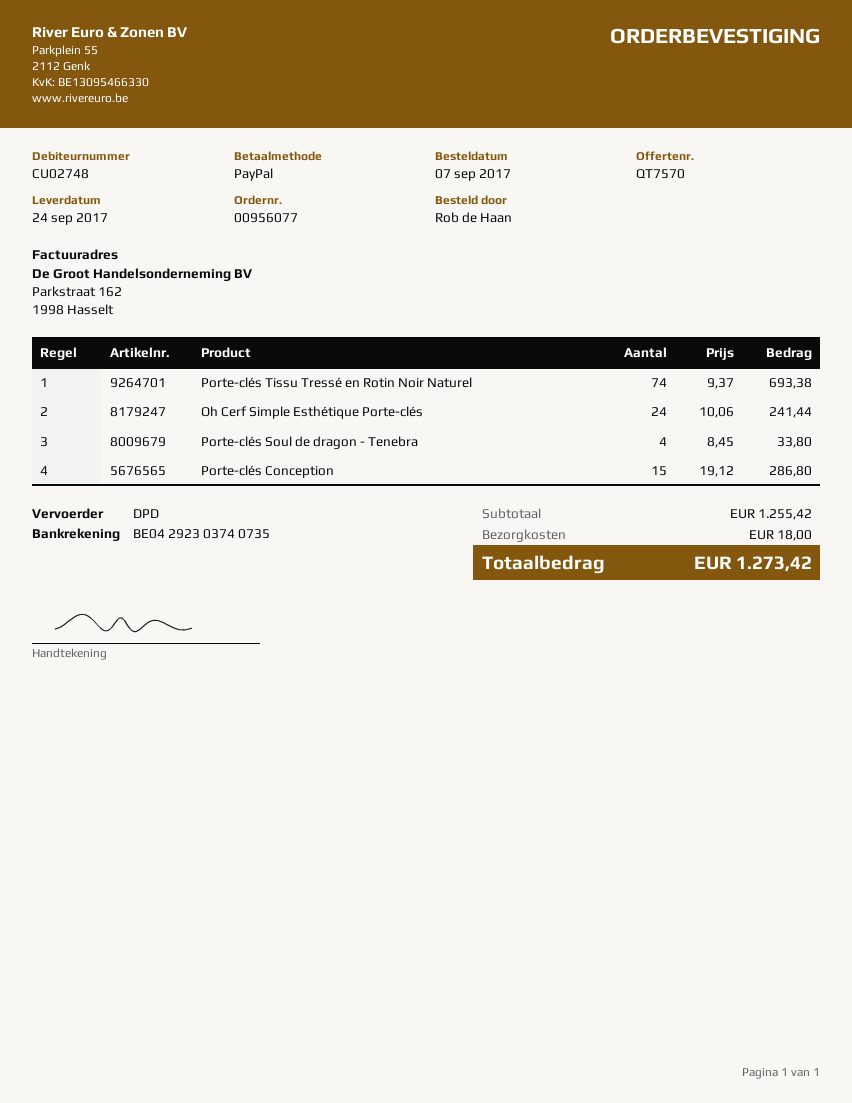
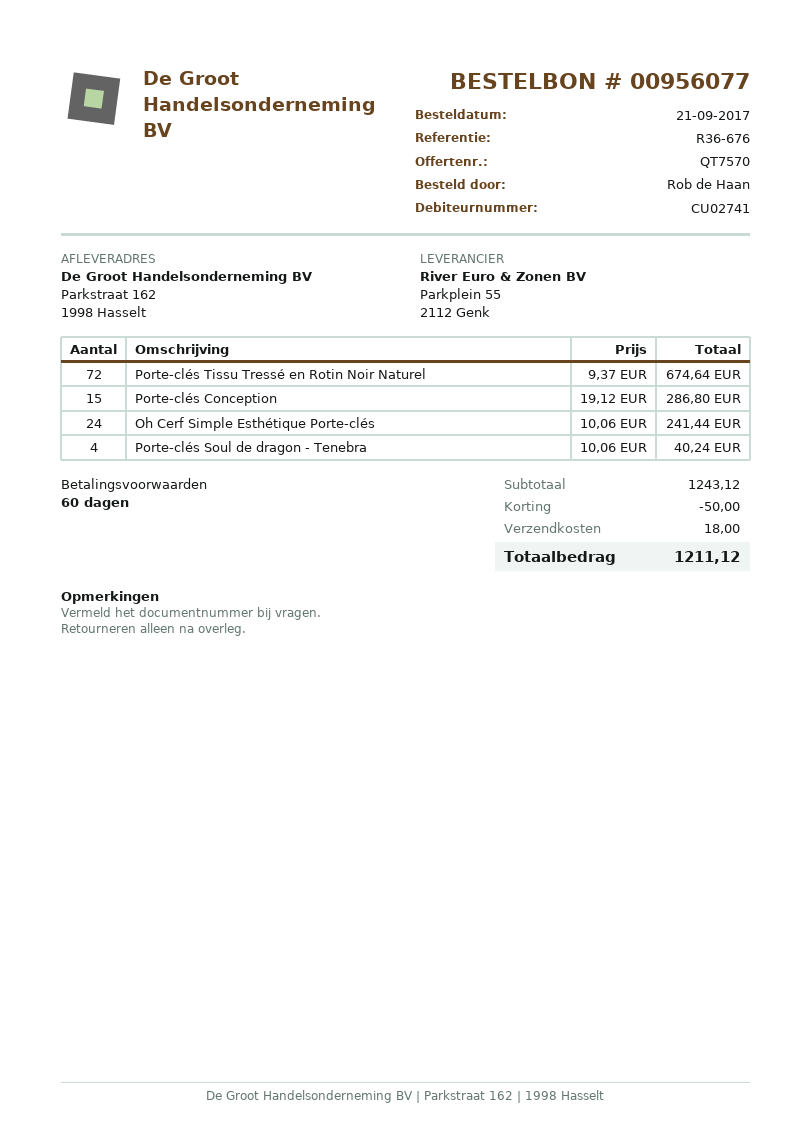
order date: 2017-09-07 -> 2017-09-21
customer number: CU02748 -> CU02741
Porte-clés Tissu Tressé en Rotin Noir Naturel: 74 x 9.37 = 693.38 -> 72 x 9.37 = 674.64
Porte-clés Soul de dragon - Tenebra: 4 x 8.45 = 33.80 -> 4 x 10.06 = 40.24
subtotal: 1255.42 -> 1243.12
discount: none -> 50.00
total: 1273.42 -> 1211.12

